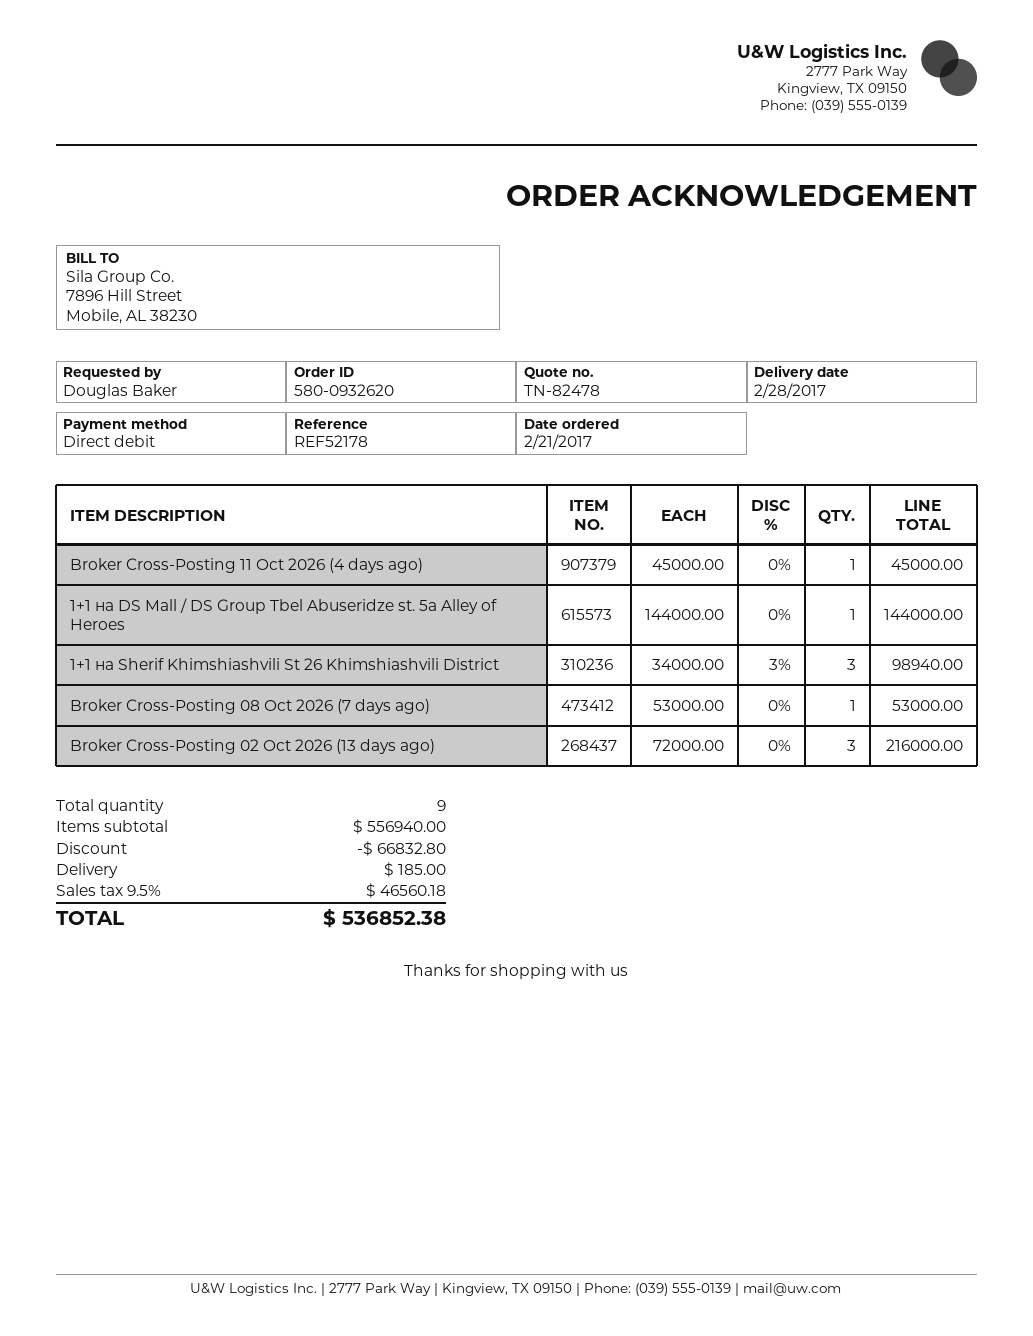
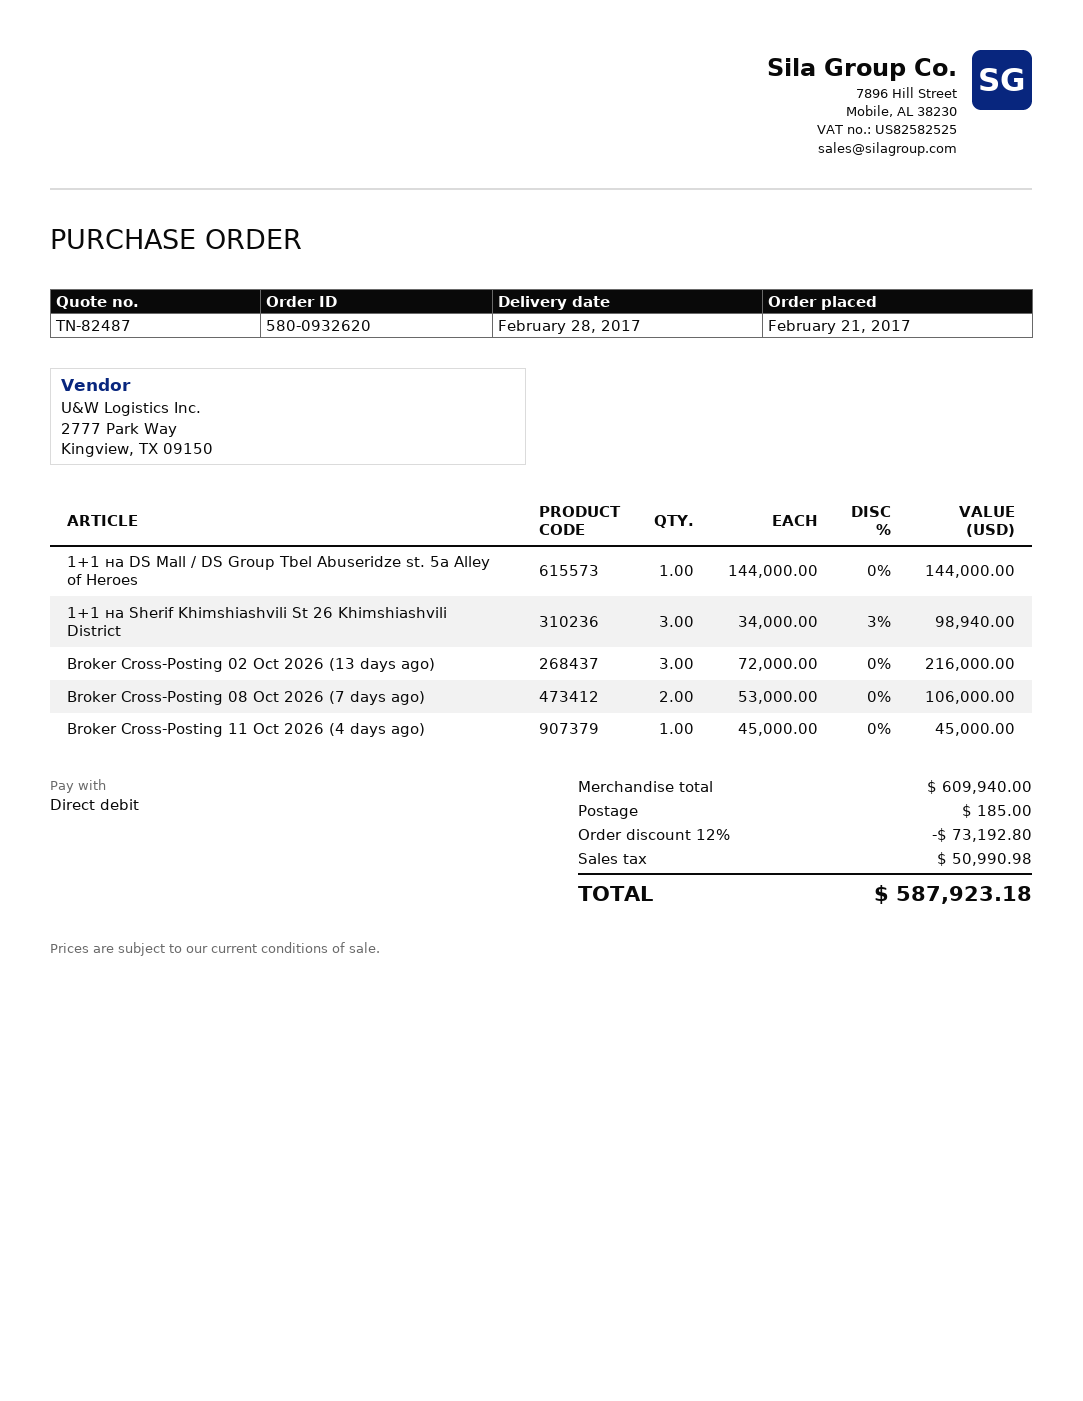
quote number: TN-82478 -> TN-82487
Broker Cross-Posting 08 Oct 2026 (7 days ago): 1 x 53000.00 = 53000.00 -> 2 x 53000.00 = 106000.00
subtotal: 556940.00 -> 609940.00
discount: 66832.80 -> 73192.80
tax: 46560.18 -> 50990.98
total: 536852.38 -> 587923.18

